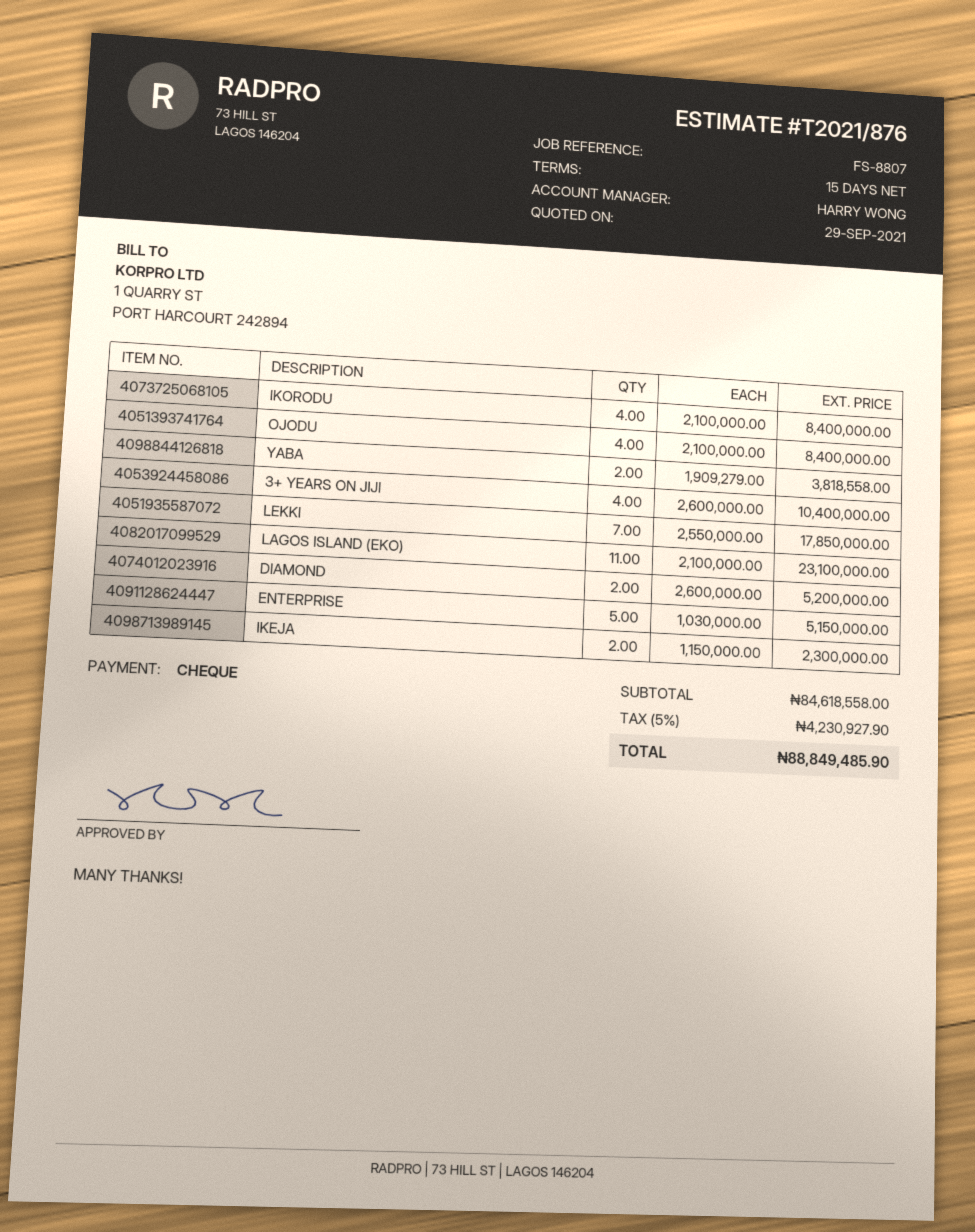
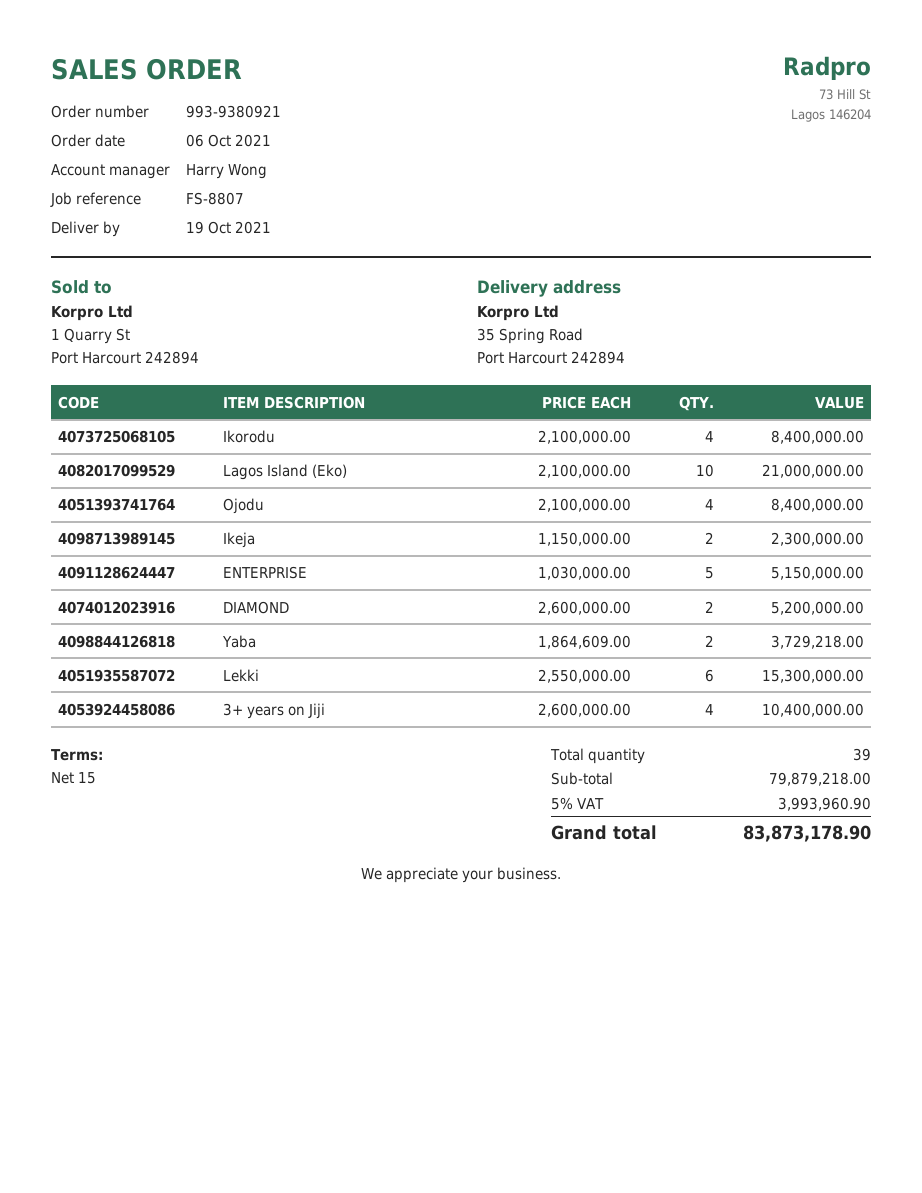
YABA: 2 x 1909279.00 = 3818558.00 -> 2 x 1864609.00 = 3729218.00
LEKKI: 7 x 2550000.00 = 17850000.00 -> 6 x 2550000.00 = 15300000.00
LAGOS ISLAND (EKO): 11 x 2100000.00 = 23100000.00 -> 10 x 2100000.00 = 21000000.00
subtotal: 84618558.00 -> 79879218.00
tax: 5% = 4230927.90 -> 5% = 3993960.90
total: 88849485.90 -> 83873178.90

